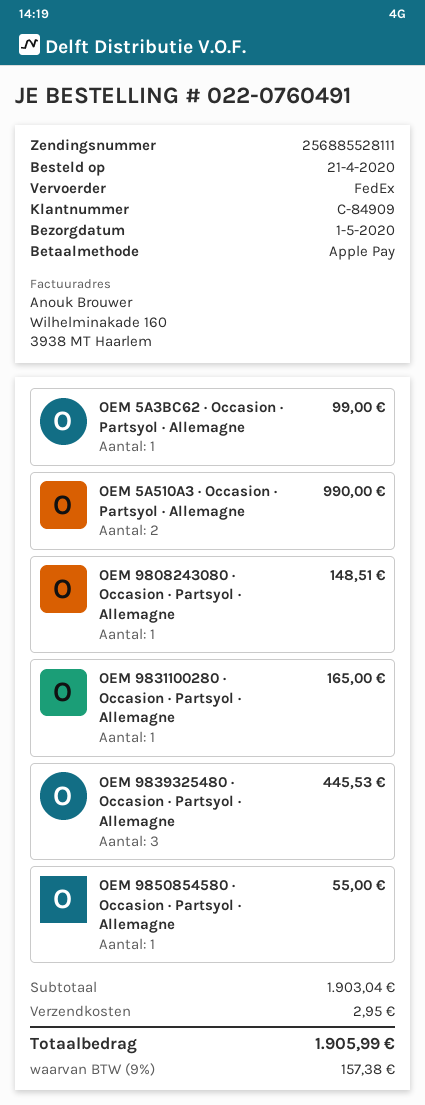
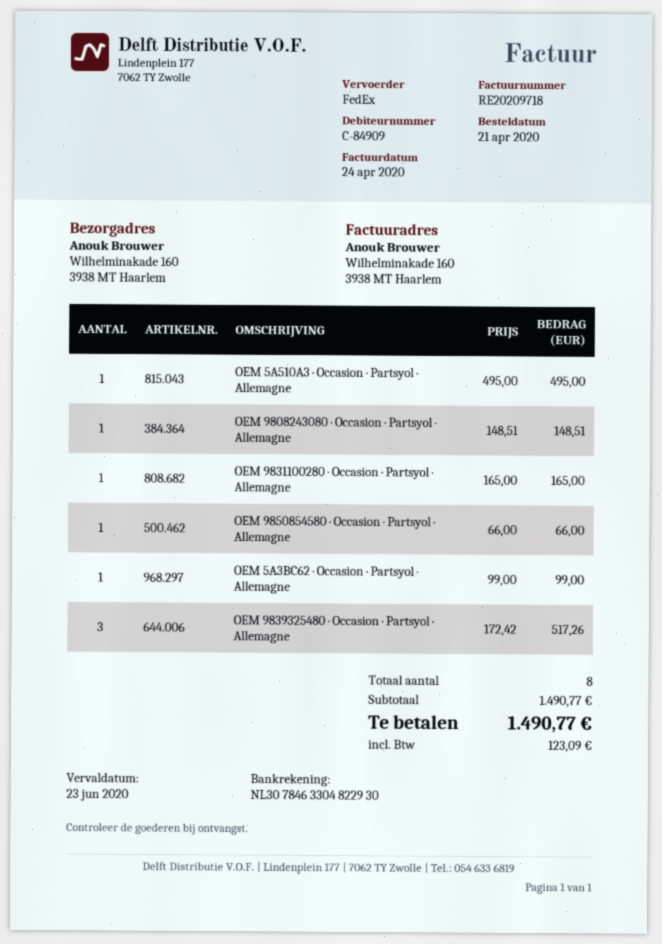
OEM 5A510A3 · Occasion · Partsyol · Allemagne: 2 for 990.00 -> 1 for 495.00
OEM 9839325480 · Occasion · Partsyol · Allemagne: 3 for 445.53 -> 3 for 517.26
OEM 9850854580 · Occasion · Partsyol · Allemagne: 1 for 55.00 -> 1 for 66.00
subtotal: 1903.04 -> 1490.77
shipping: 2.95 -> none
tax: 157.38 -> 123.09
total: 1905.99 -> 1490.77

